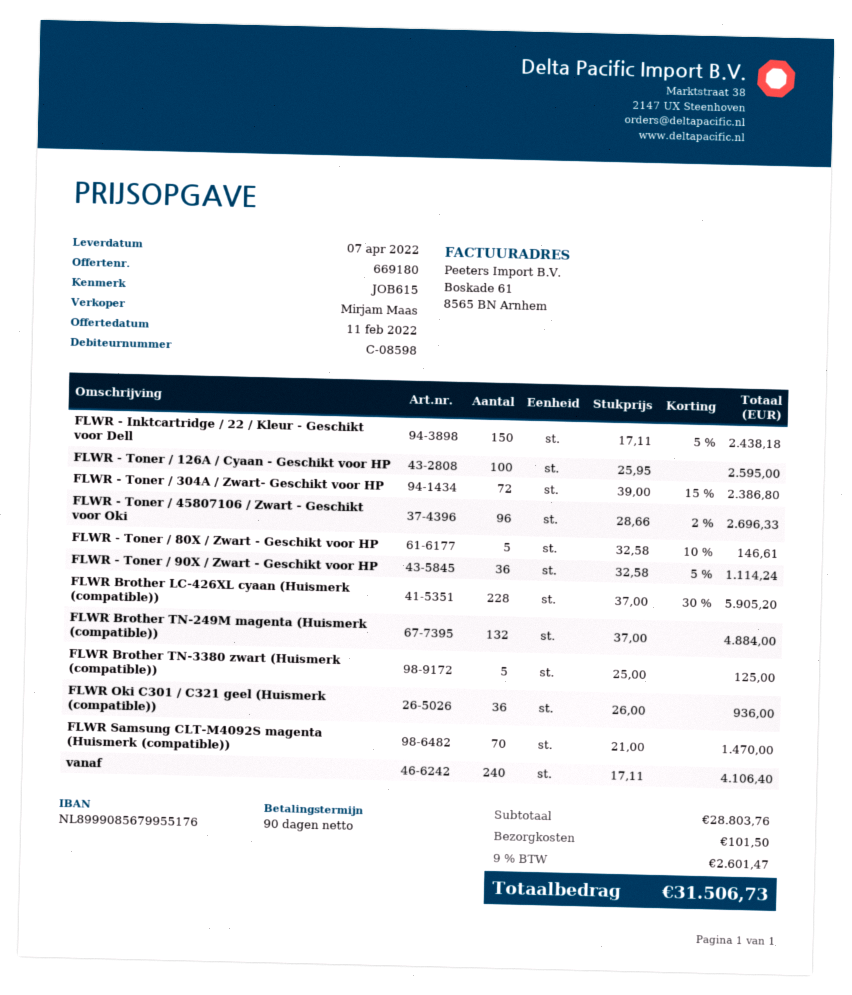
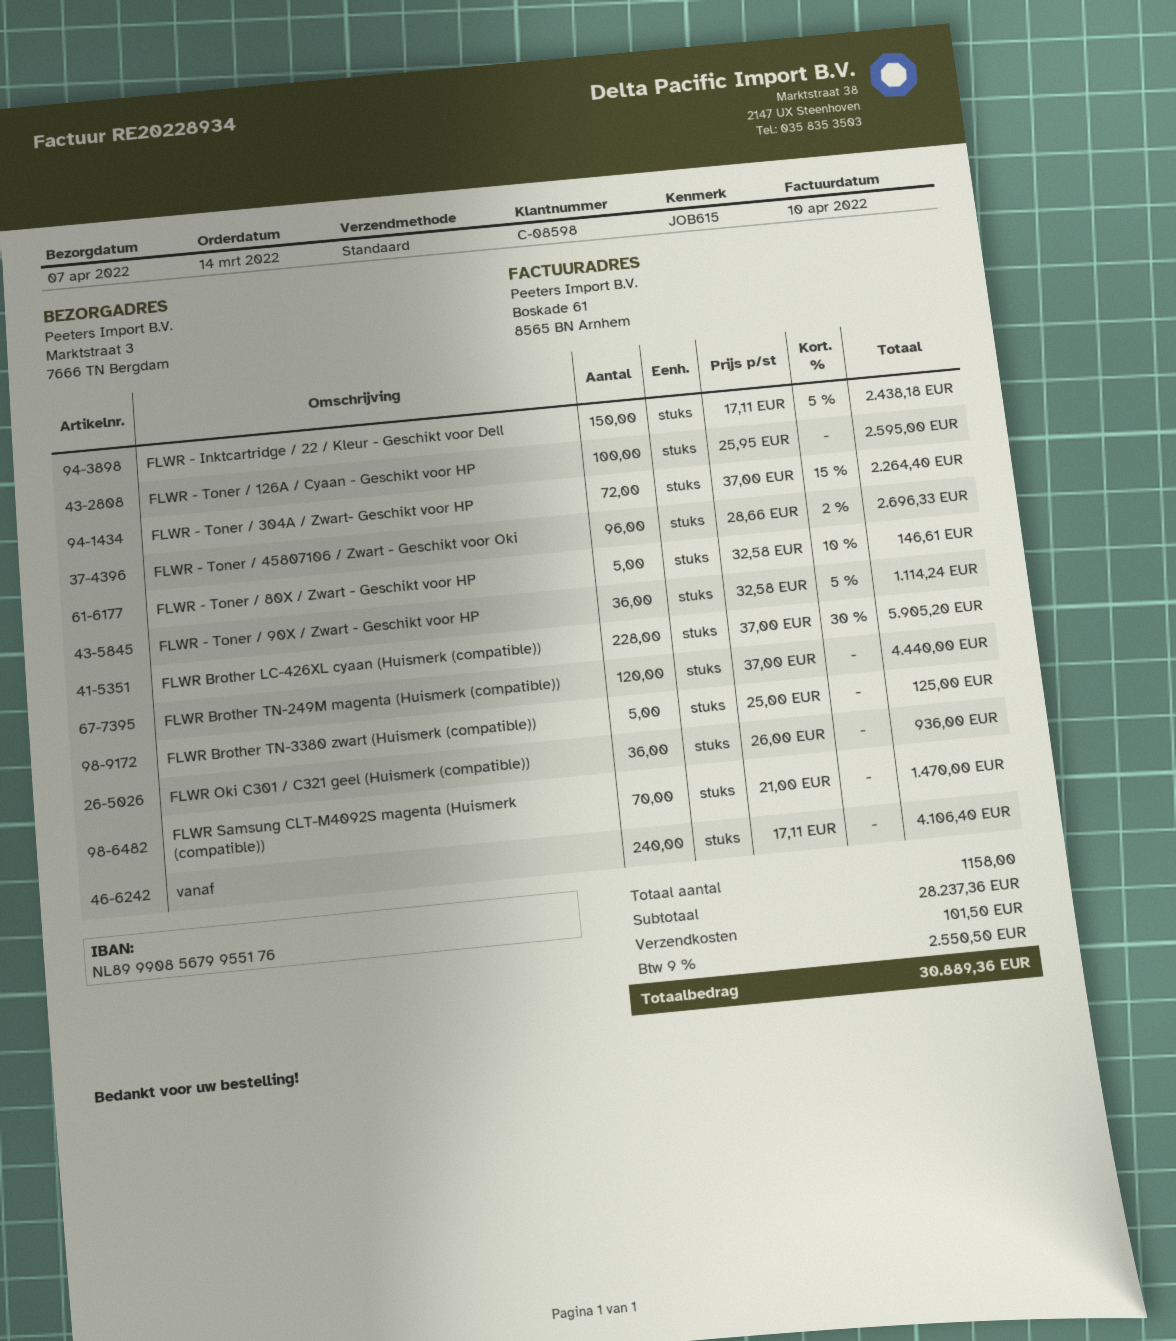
FLWR - Toner / 304A / Zwart- Geschikt voor HP: 72 x 39.00 - 15% = 2386.80 -> 72 x 37.00 - 15% = 2264.40
FLWR Brother TN-249M magenta (Huismerk (compatible)): 132 x 37.00 = 4884.00 -> 120 x 37.00 = 4440.00
subtotal: 28803.76 -> 28237.36
tax: 9% = 2601.47 -> 9% = 2550.50
total: 31506.73 -> 30889.36

